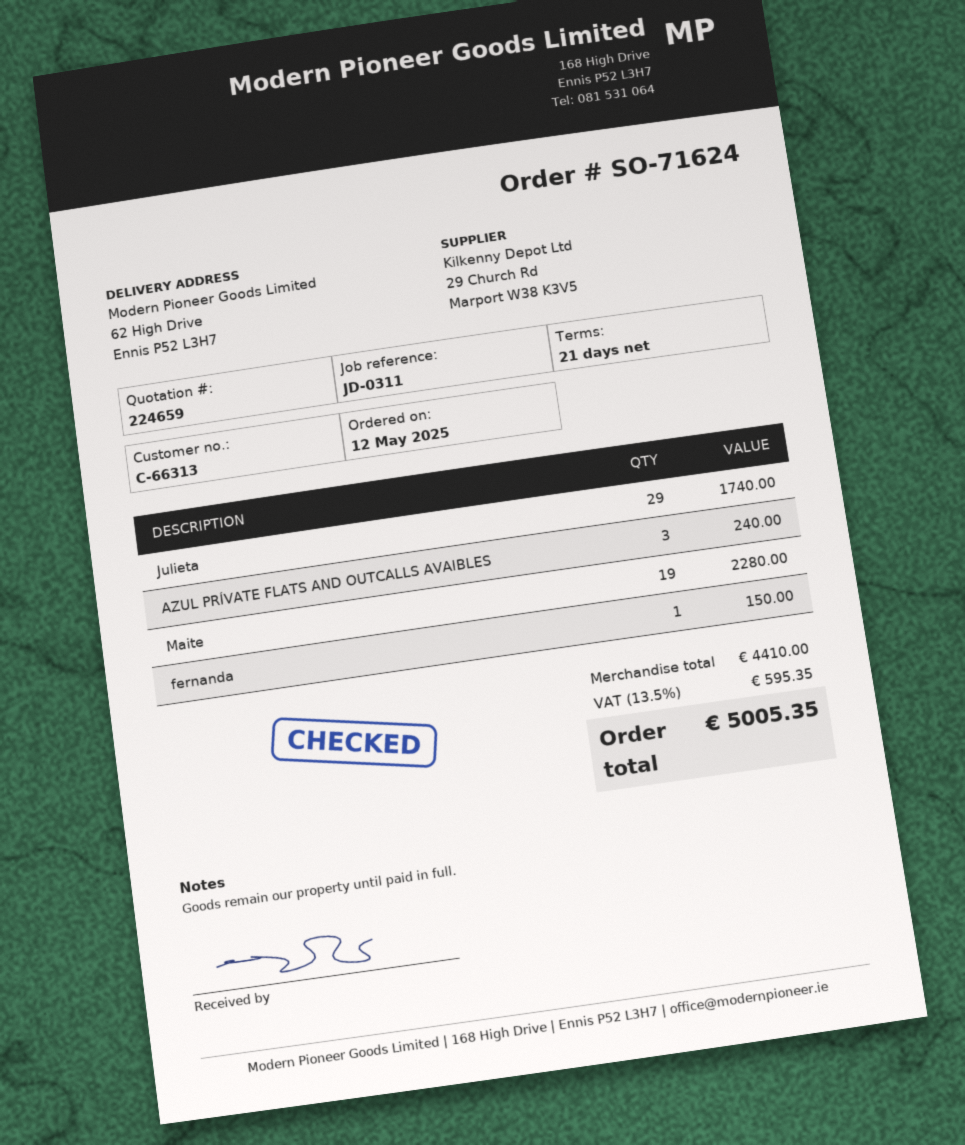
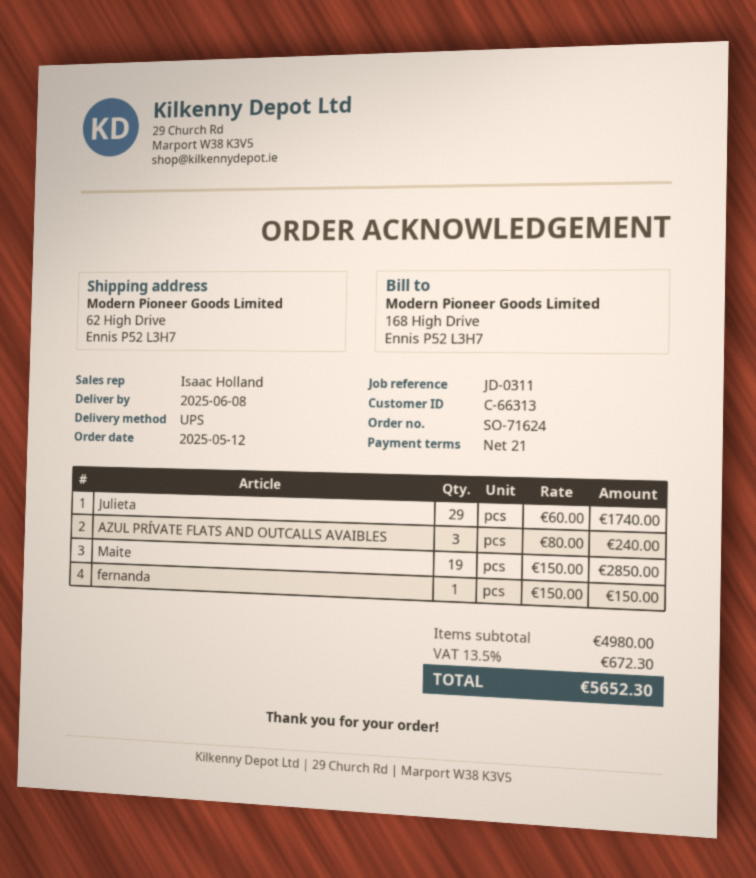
Maite: 19 for 2280.00 -> 19 for 2850.00
subtotal: 4410.00 -> 4980.00
tax: 13.5% = 595.35 -> 13.5% = 672.30
total: 5005.35 -> 5652.30

